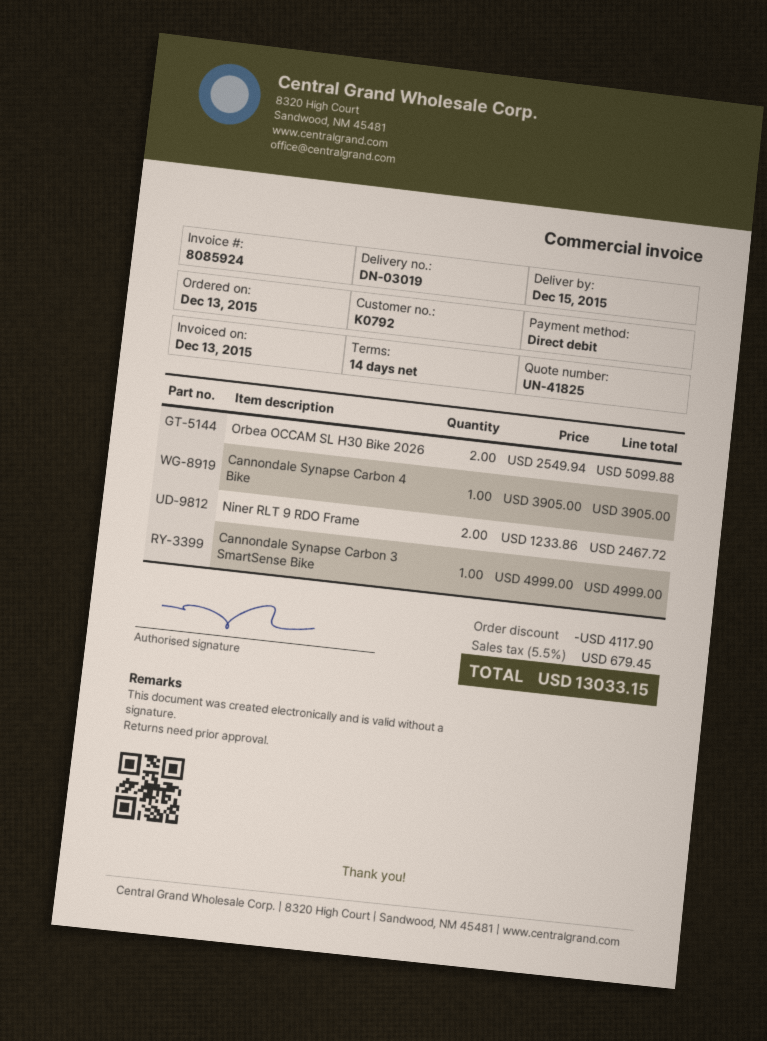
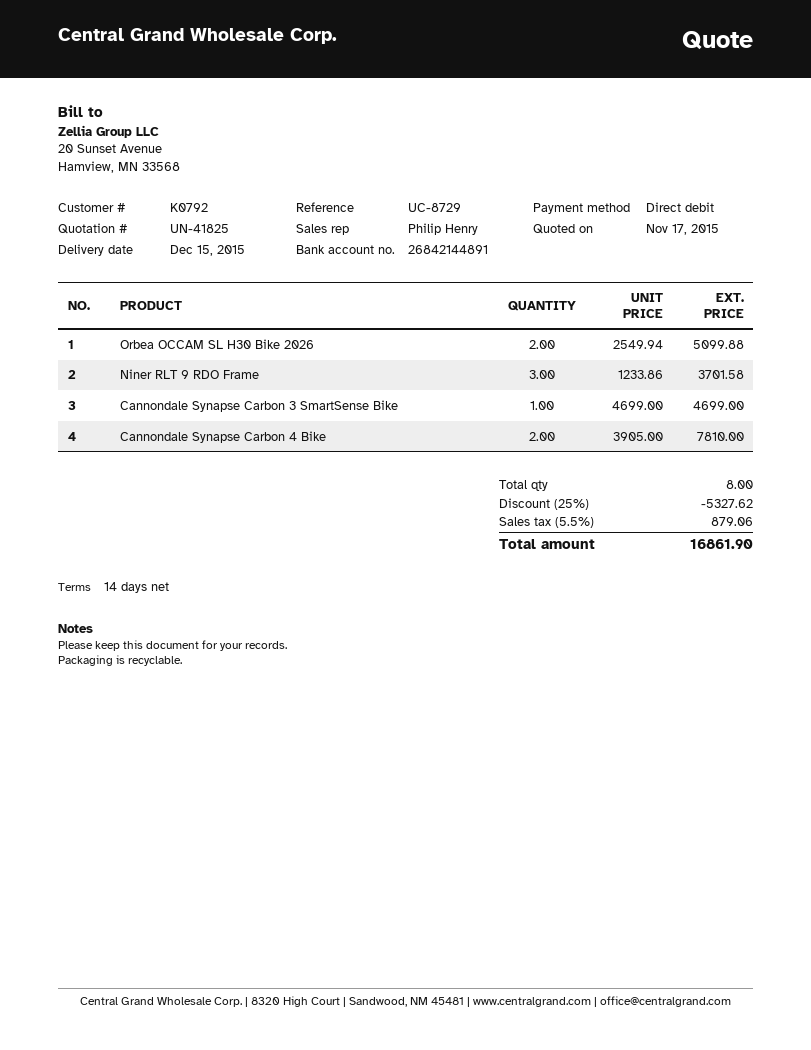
Cannondale Synapse Carbon 4 Bike: 1 x 3905.00 = 3905.00 -> 2 x 3905.00 = 7810.00
Niner RLT 9 RDO Frame: 2 x 1233.86 = 2467.72 -> 3 x 1233.86 = 3701.58
Cannondale Synapse Carbon 3 SmartSense Bike: 1 x 4999.00 = 4999.00 -> 1 x 4699.00 = 4699.00
discount: 4117.90 -> 5327.62
tax: 5.5% = 679.45 -> 5.5% = 879.06
total: 13033.15 -> 16861.90

